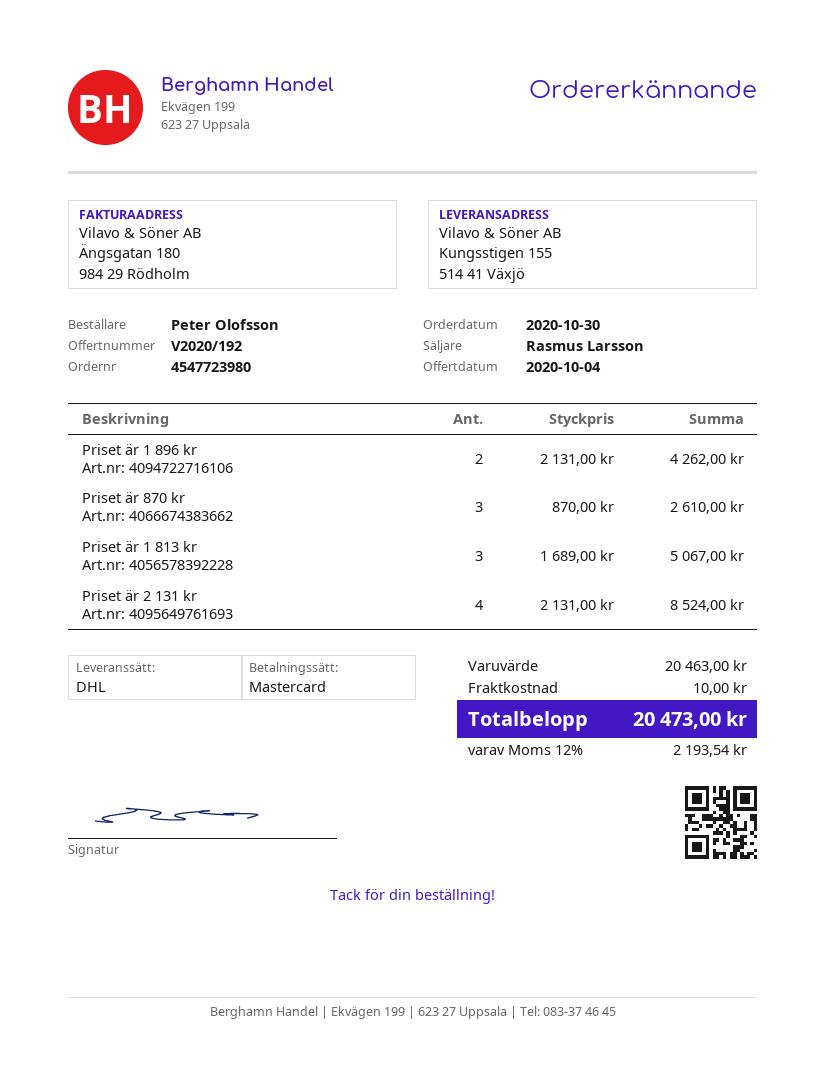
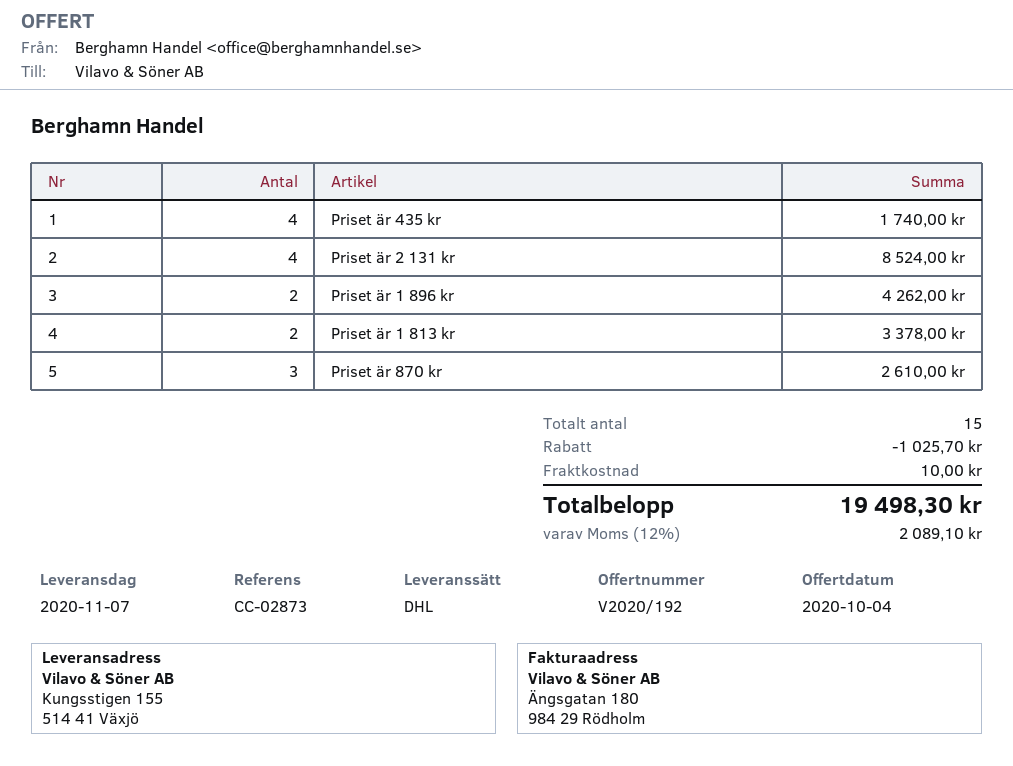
Priset är 1 813 kr: 3 for 5067.00 -> 2 for 3378.00
Priset är 435 kr: none -> 4 for 1740.00
discount: none -> 1025.70
tax: 12% = 2193.54 -> 12% = 2089.10
total: 20473.00 -> 19498.30

